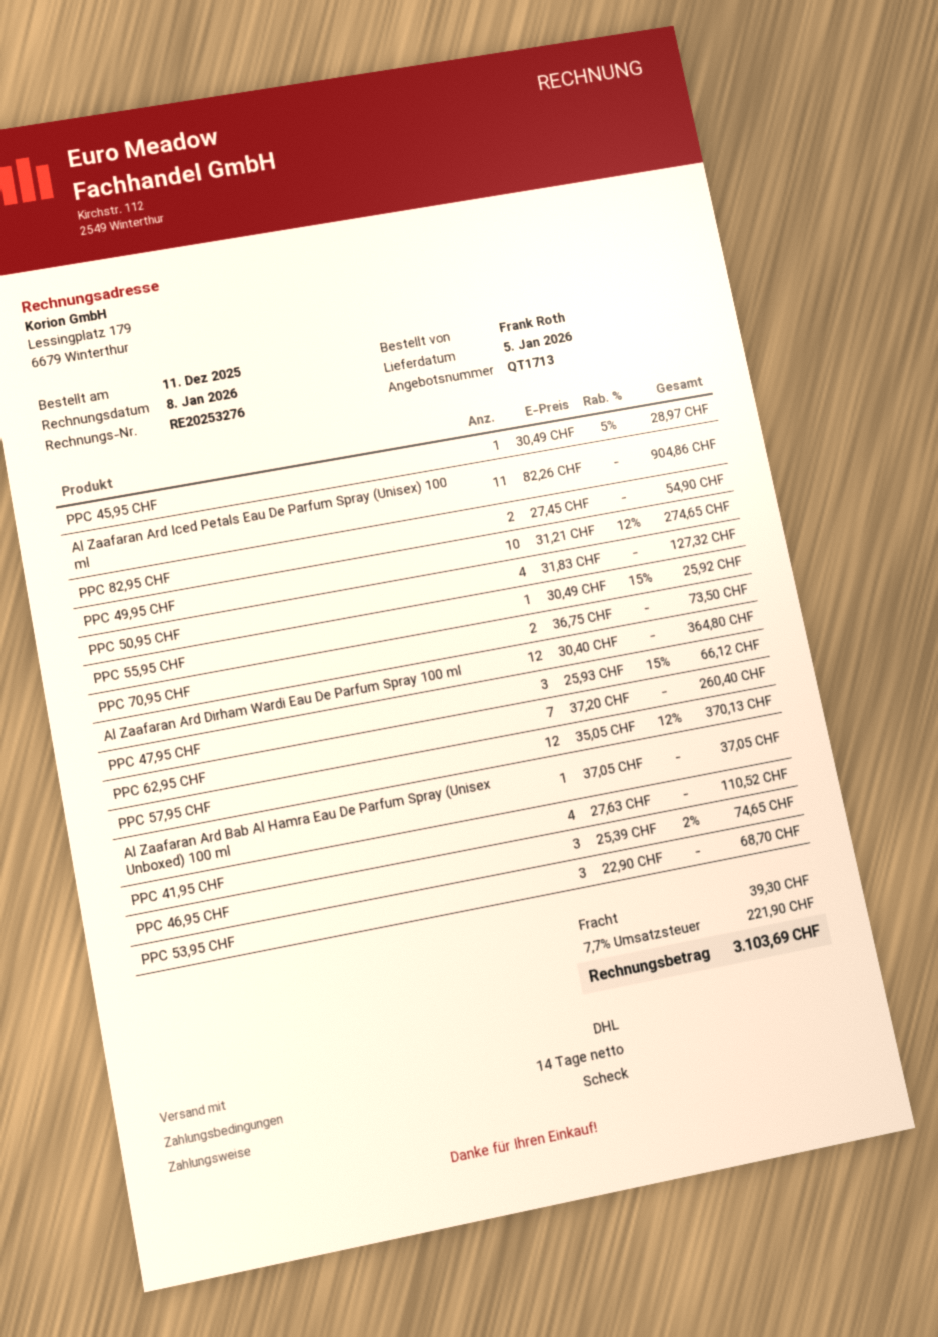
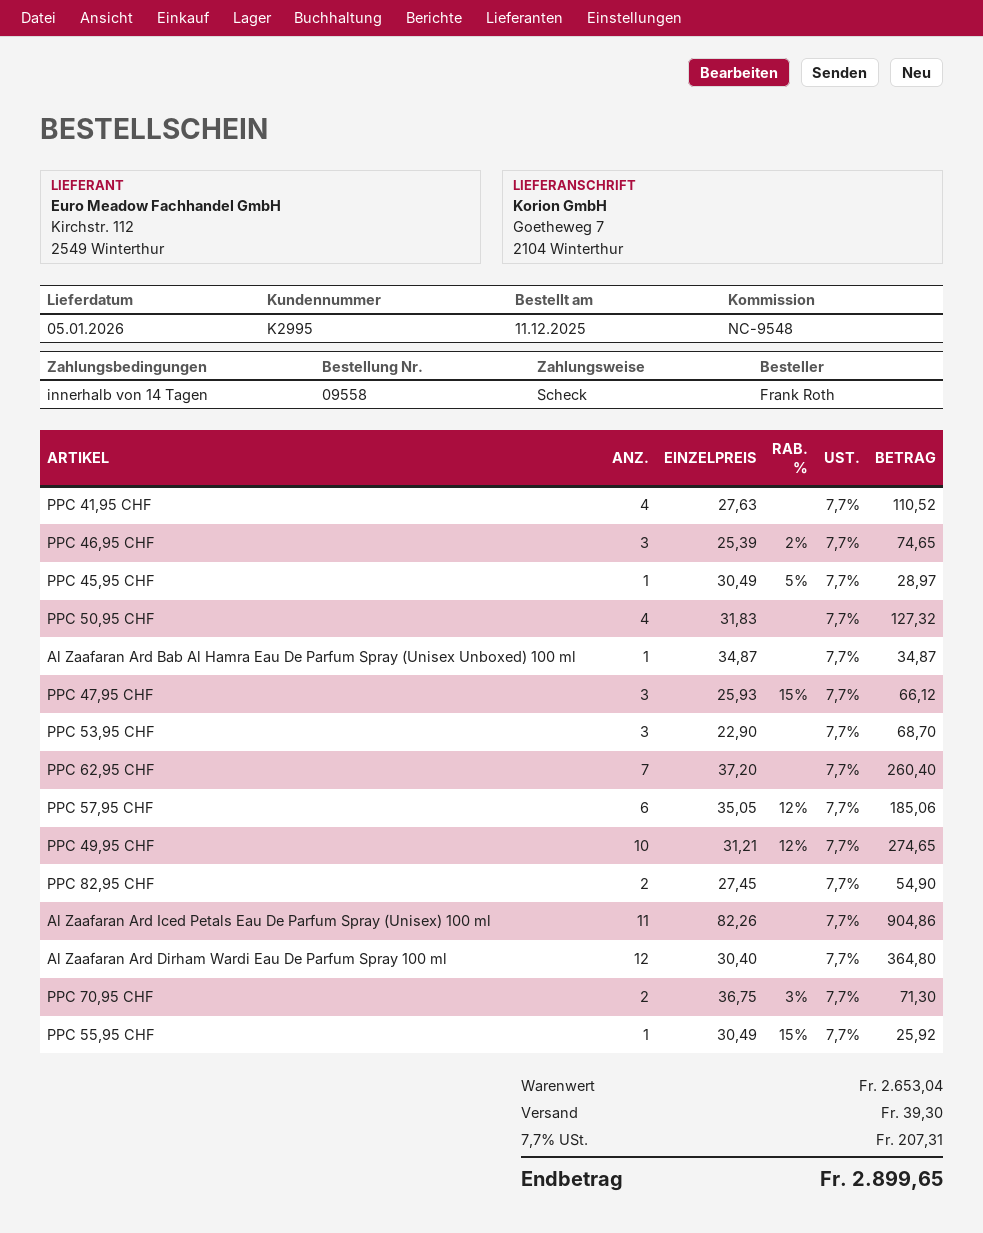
PPC 70,95 CHF: 2 x 36.75 = 73.50 -> 2 x 36.75 - 3% = 71.30
PPC 57,95 CHF: 12 x 35.05 - 12% = 370.13 -> 6 x 35.05 - 12% = 185.06
Al Zaafaran Ard Bab Al Hamra Eau De Parfum Spray (Unisex Unboxed) 100 ml: 1 x 37.05 = 37.05 -> 1 x 34.87 = 34.87
tax: 7.7% = 221.90 -> 7.7% = 207.31
total: 3103.69 -> 2899.65

